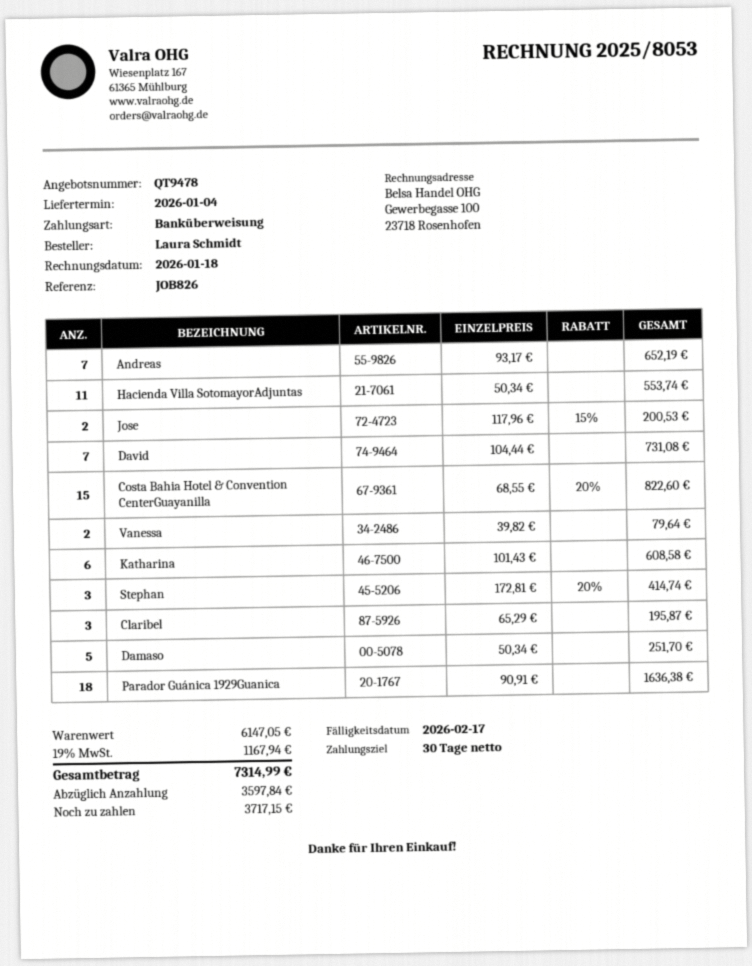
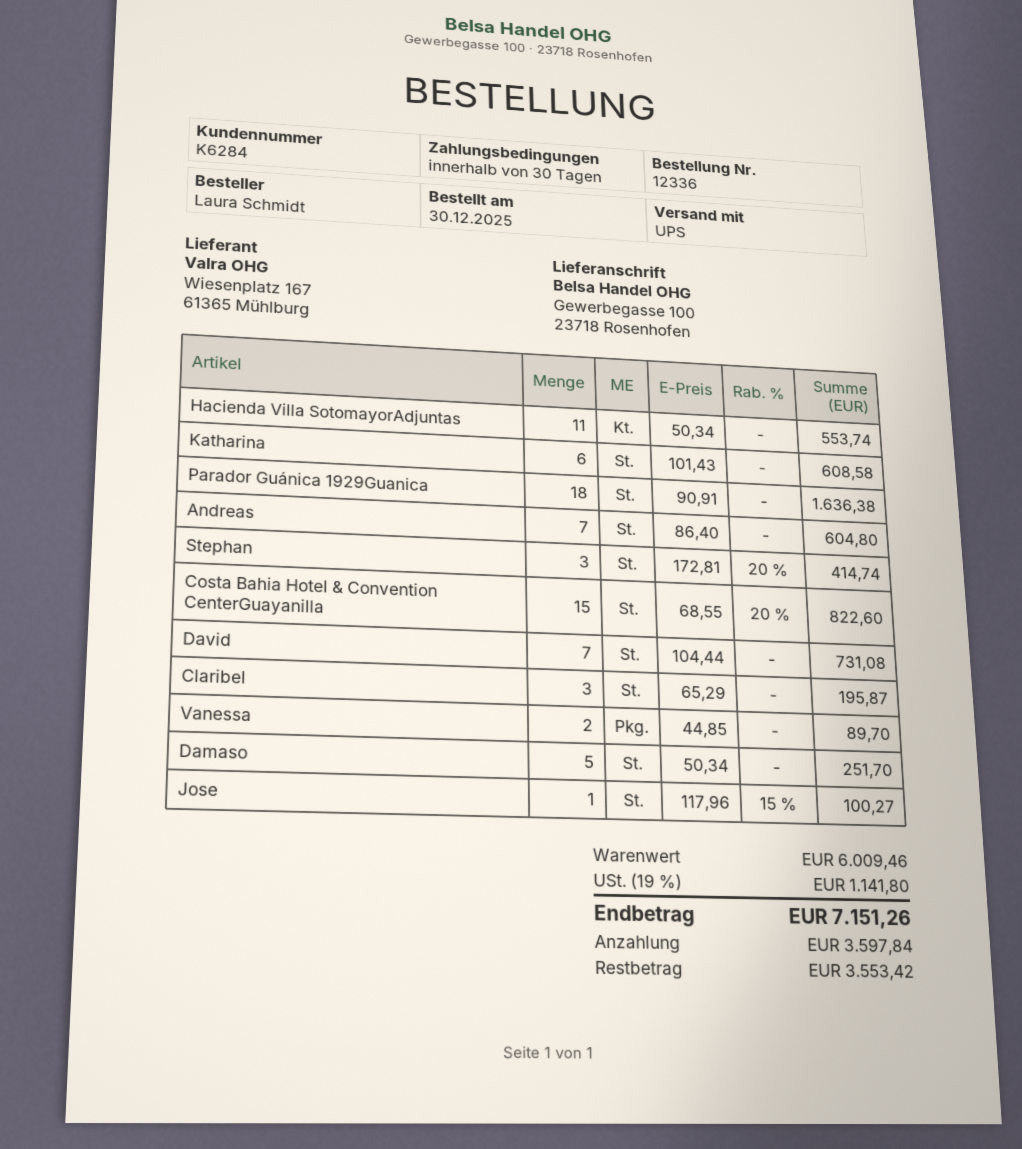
Andreas: 7 x 93.17 = 652.19 -> 7 x 86.40 = 604.80
Jose: 2 x 117.96 - 15% = 200.53 -> 1 x 117.96 - 15% = 100.27
Vanessa: 2 x 39.82 = 79.64 -> 2 x 44.85 = 89.70
subtotal: 6147.05 -> 6009.46
tax: 19% = 1167.94 -> 19% = 1141.80
total: 7314.99 -> 7151.26
balance: 3717.15 -> 3553.42

